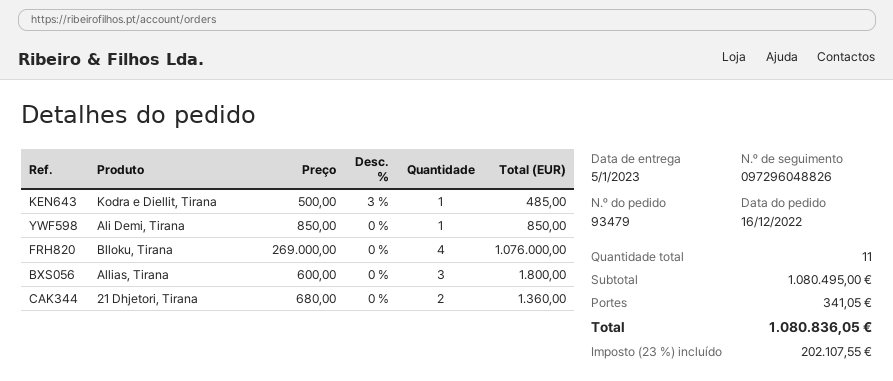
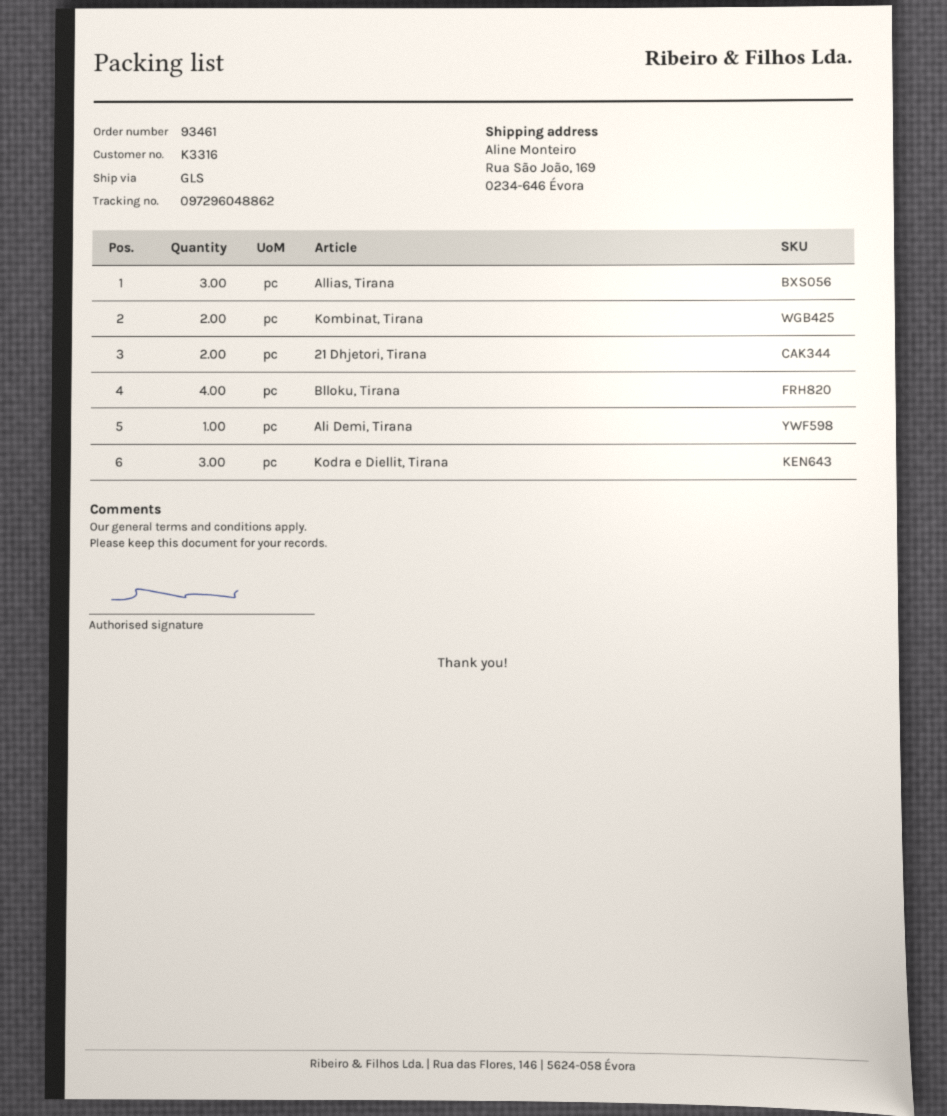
order number: 93479 -> 93461
tracking number: 097296048826 -> 097296048862
Kodra e Diellit, Tirana: 1 -> 3
Kombinat, Tirana: none -> 2

